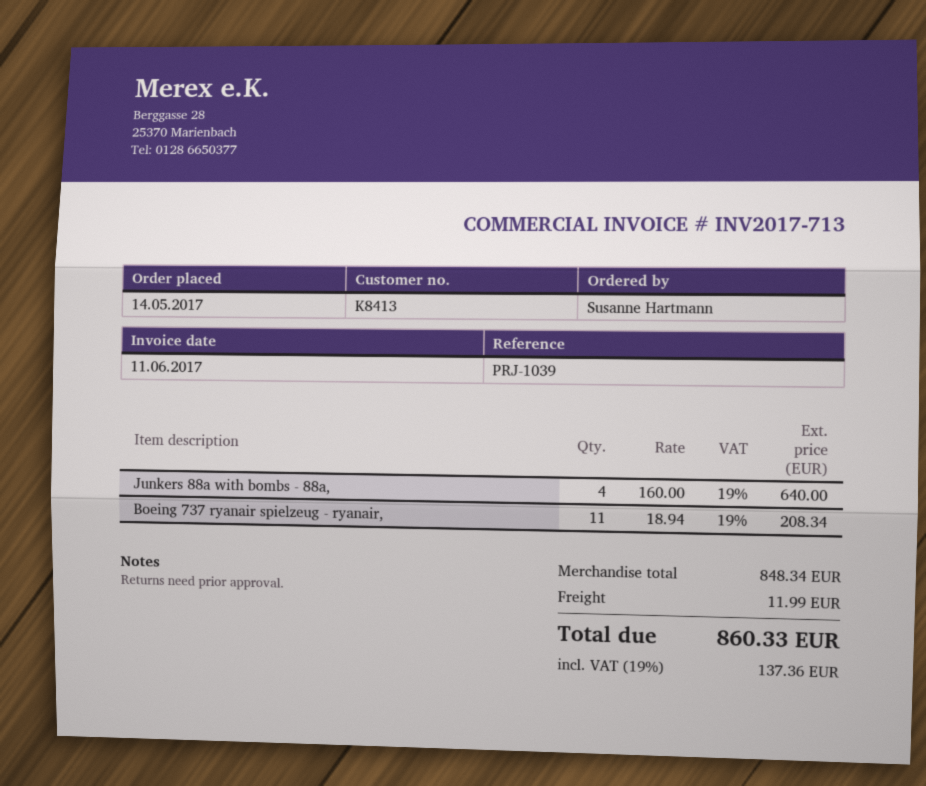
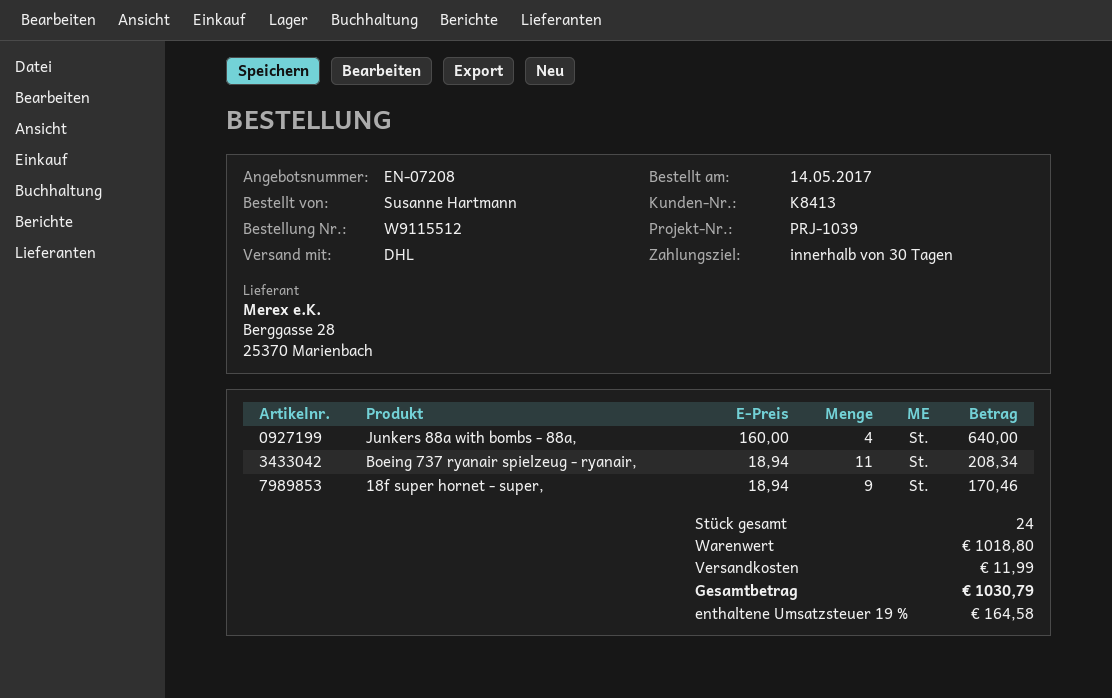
18f super hornet - super,: none -> 9 x 18.94 = 170.46
subtotal: 848.34 -> 1018.80
tax: 19% = 137.36 -> 19% = 164.58
total: 860.33 -> 1030.79

